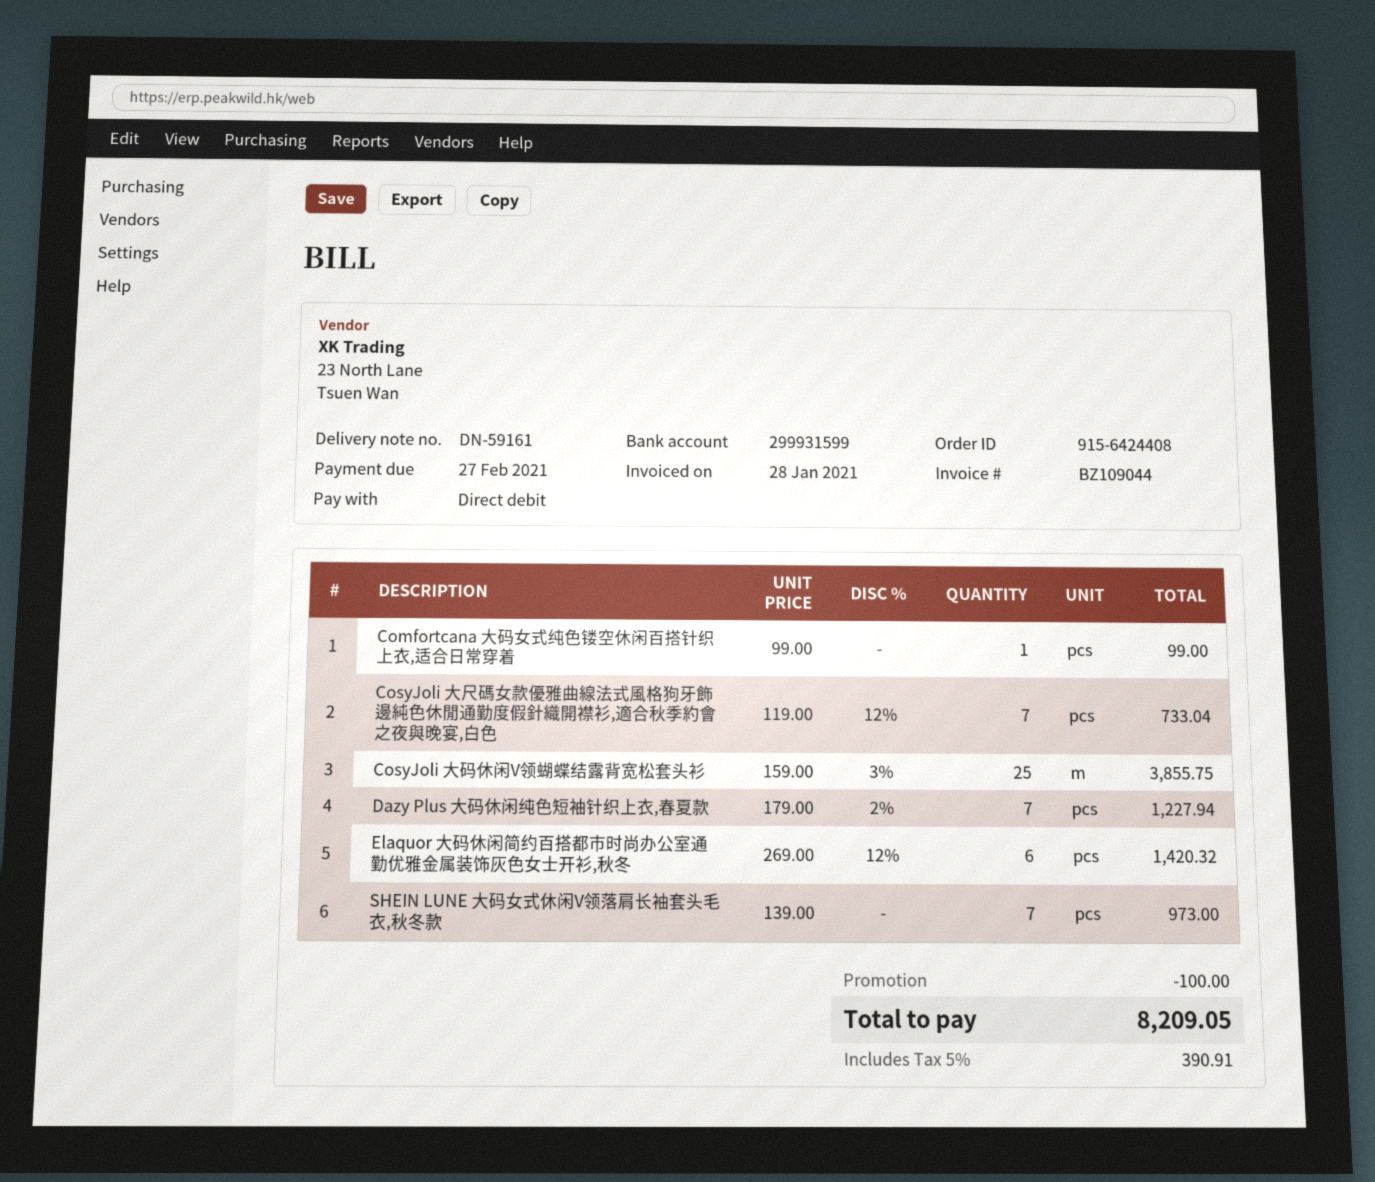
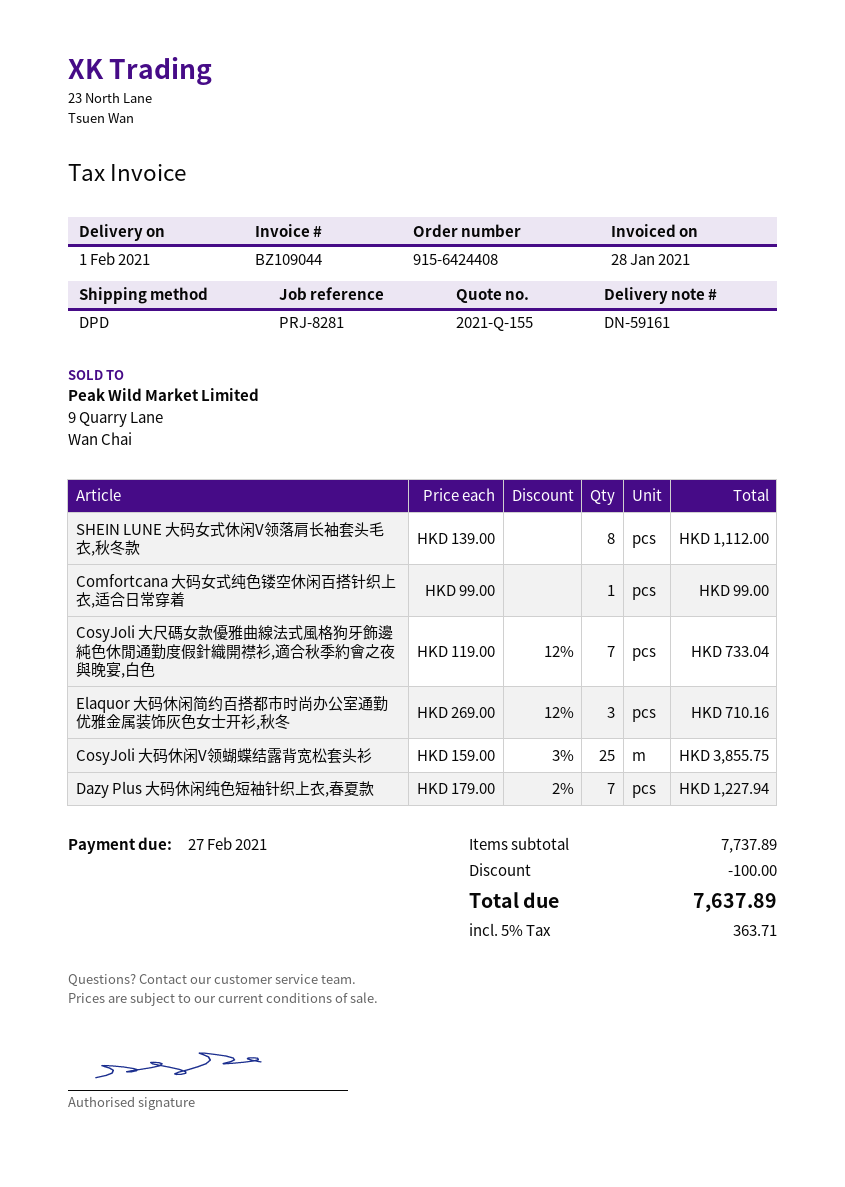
Elaquor 大码休闲简约百搭都市时尚办公室通勤优雅金属装饰灰色女士开衫,秋冬: 6 x 269.00 - 12% = 1420.32 -> 3 x 269.00 - 12% = 710.16
SHEIN LUNE 大码女式休闲V领落肩长袖套头毛衣,秋冬款: 7 x 139.00 = 973.00 -> 8 x 139.00 = 1112.00
tax: 5% = 390.91 -> 5% = 363.71
total: 8209.05 -> 7637.89

